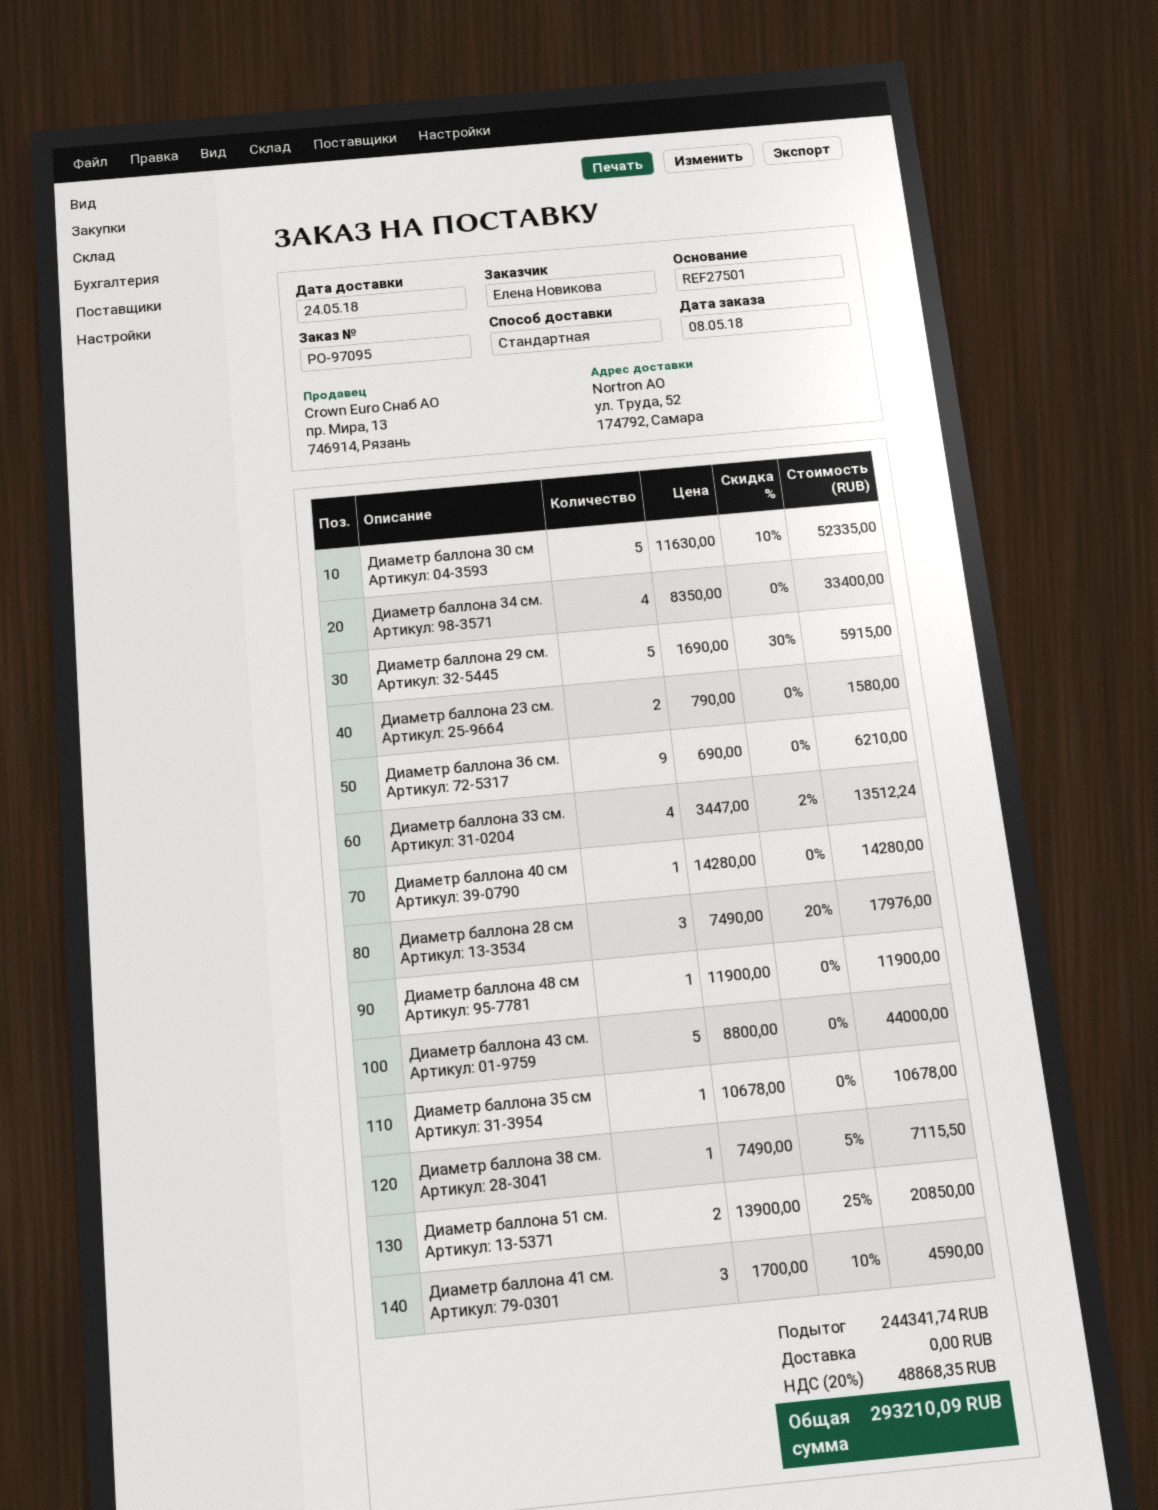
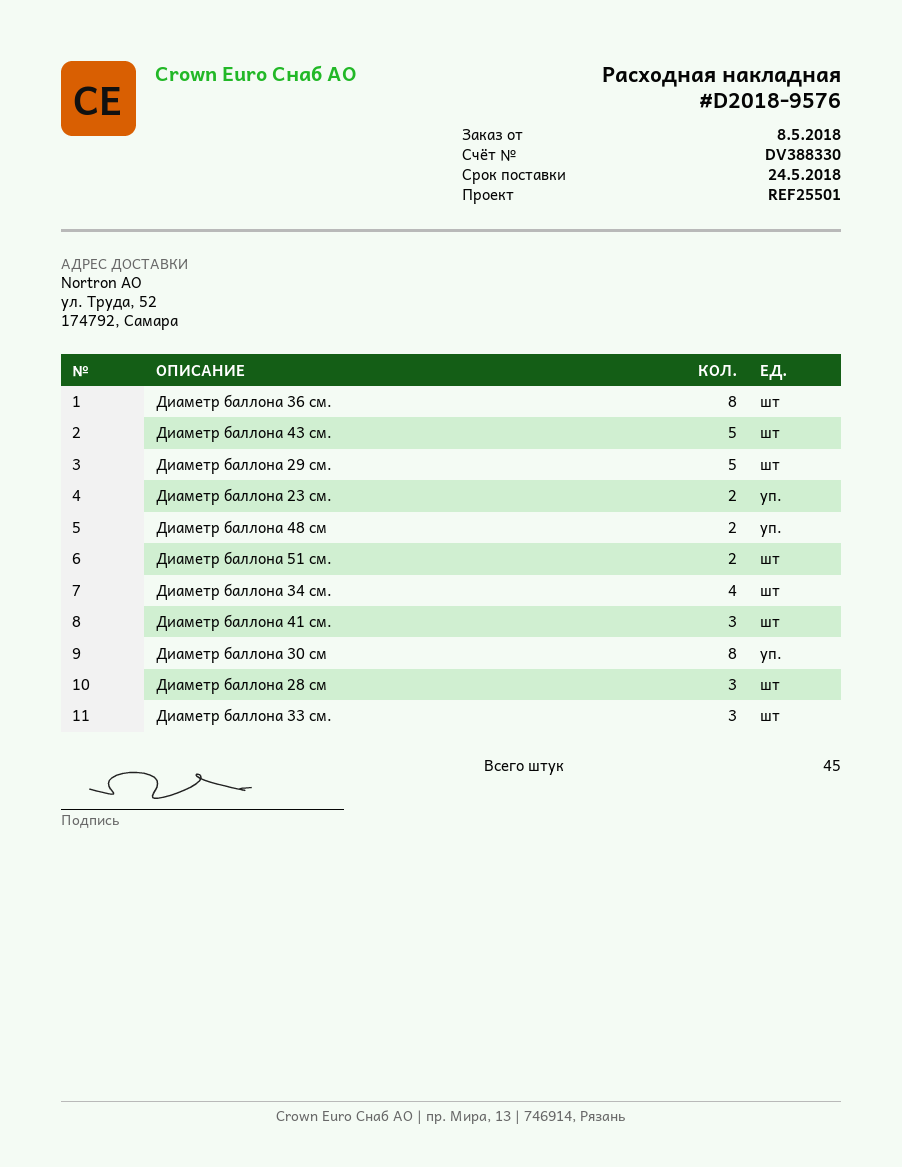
reference: REF27501 -> REF25501
Диаметр баллона 30 см: 5 -> 8
Диаметр баллона 36 см.: 9 -> 8
Диаметр баллона 33 см.: 4 -> 3
Диаметр баллона 40 см: 1 -> none
Диаметр баллона 48 см: 1 -> 2
Диаметр баллона 35 см: 1 -> none
Диаметр баллона 38 см.: 1 -> none

